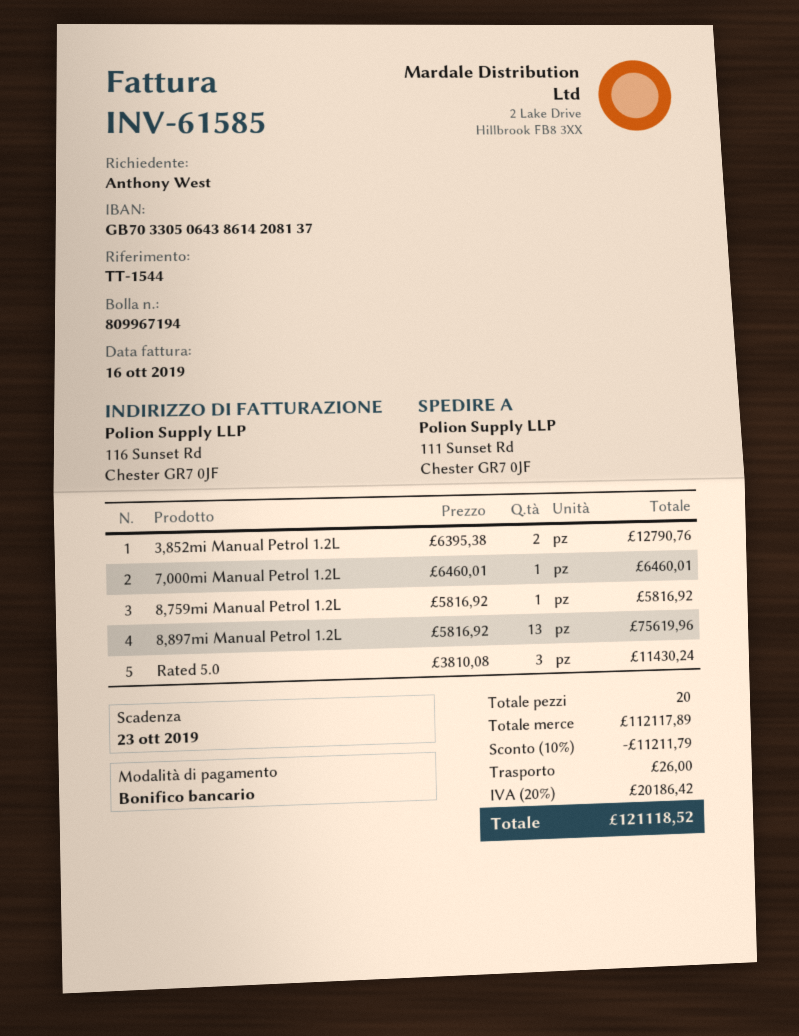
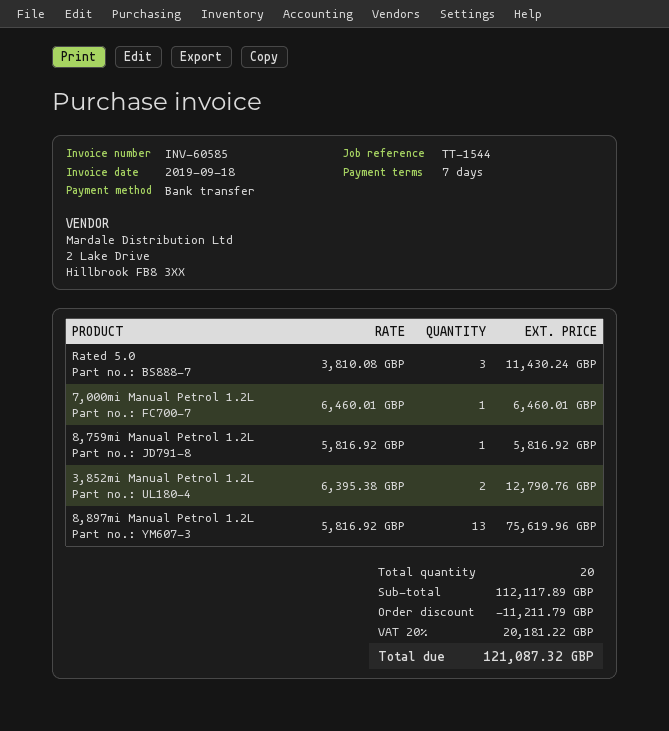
invoice number: INV-61585 -> INV-60585
invoice date: 2019-10-16 -> 2019-09-18
shipping: 26.00 -> none
tax: 20% = 20186.42 -> 20% = 20181.22
total: 121118.52 -> 121087.32

